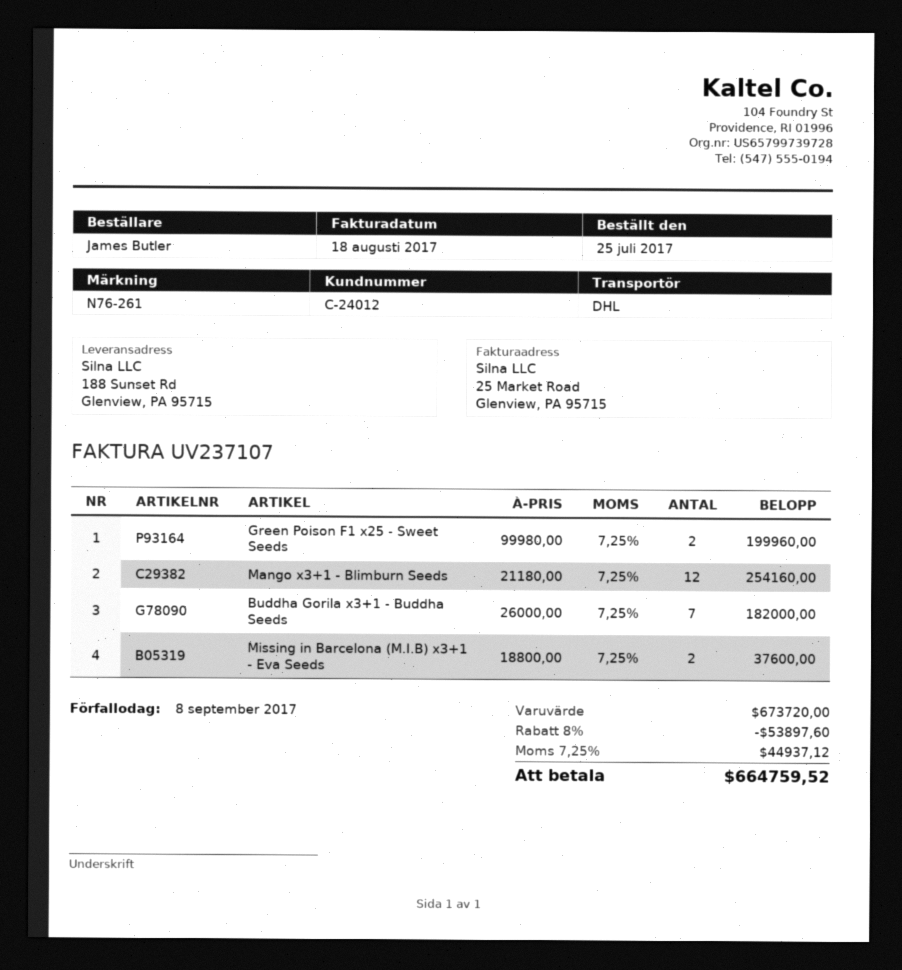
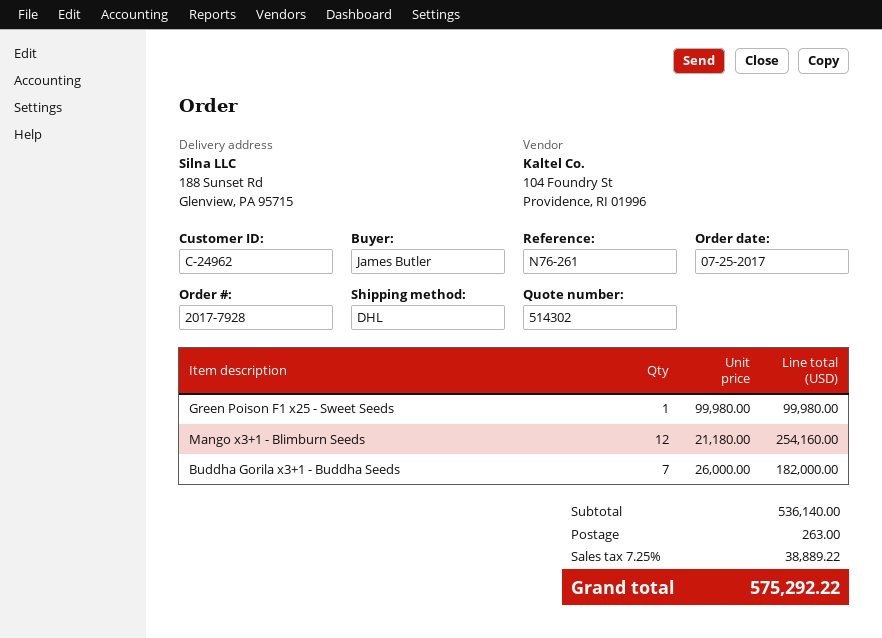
customer number: C-24012 -> C-24962
Green Poison F1 x25 - Sweet Seeds: 2 x 99980.00 = 199960.00 -> 1 x 99980.00 = 99980.00
Missing in Barcelona (M.I.B) x3+1 - Eva Seeds: 2 x 18800.00 = 37600.00 -> none
subtotal: 673720.00 -> 536140.00
discount: 8% = 53897.60 -> none
shipping: none -> 263.00
tax: 7.25% = 44937.12 -> 7.25% = 38889.22
total: 664759.52 -> 575292.22

